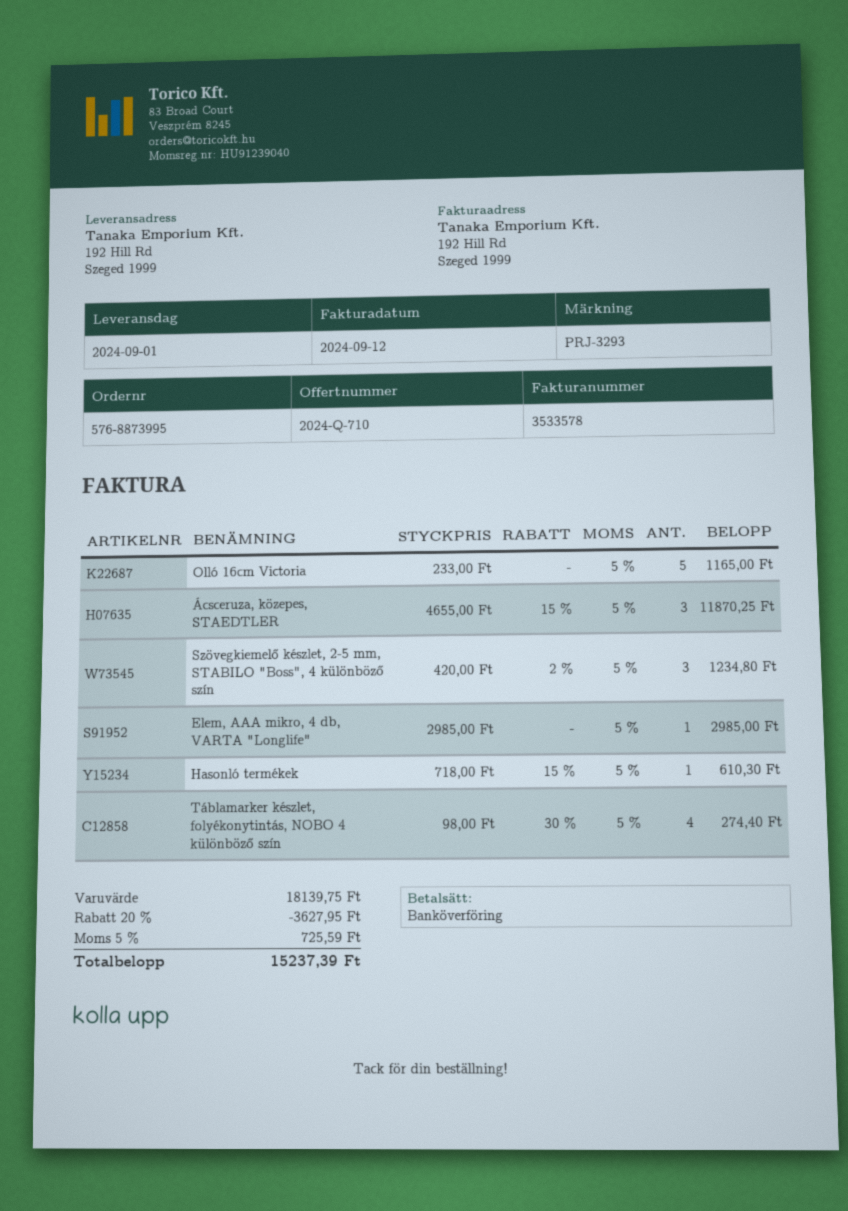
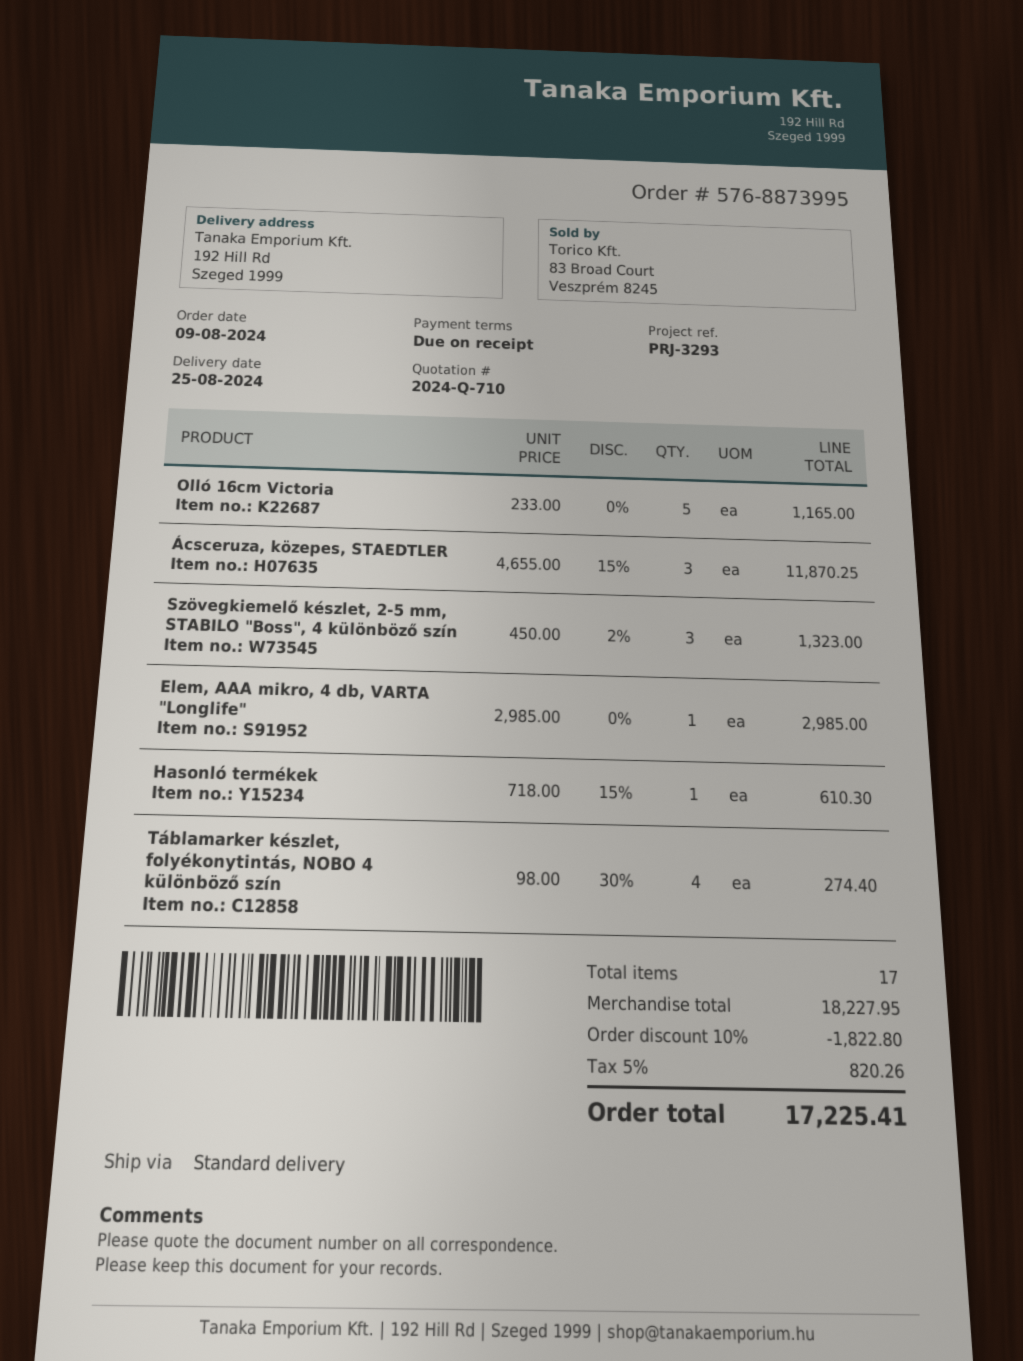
delivery date: 2024-09-01 -> 2024-08-25
Szövegkiemelő készlet, 2-5 mm, STABILO "Boss", 4 különböző szín: 3 x 420.00 - 2% = 1234.80 -> 3 x 450.00 - 2% = 1323.00
subtotal: 18139.75 -> 18227.95
discount: 20% = 3627.95 -> 10% = 1822.80
tax: 5% = 725.59 -> 5% = 820.26
total: 15237.39 -> 17225.41

